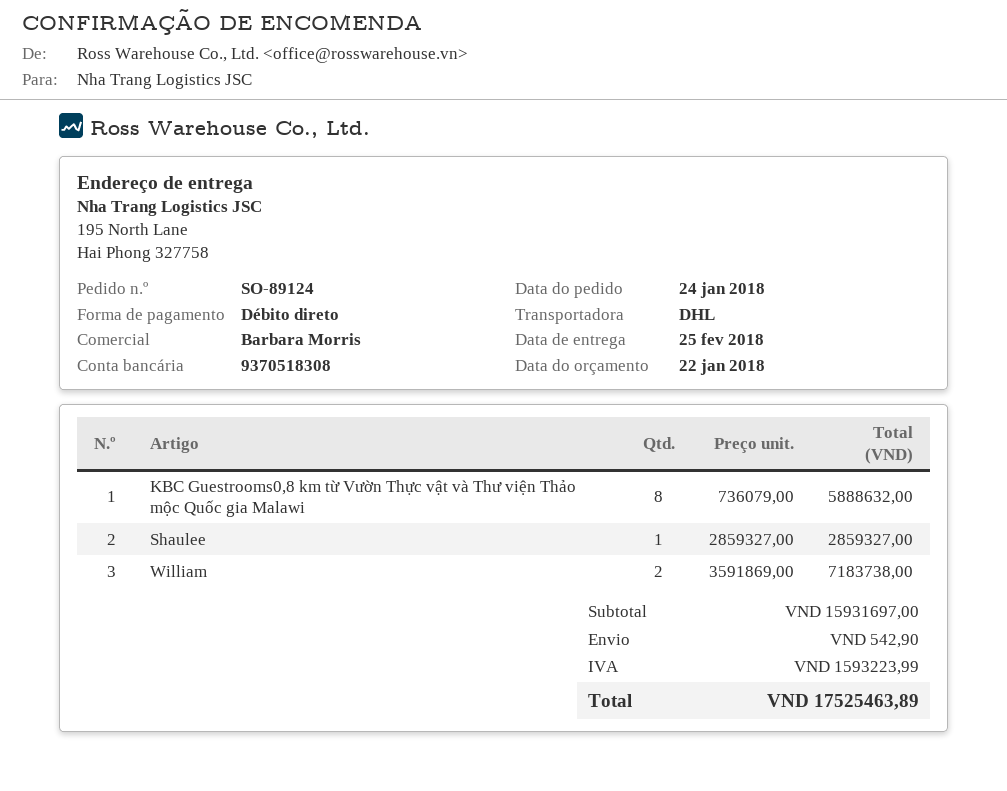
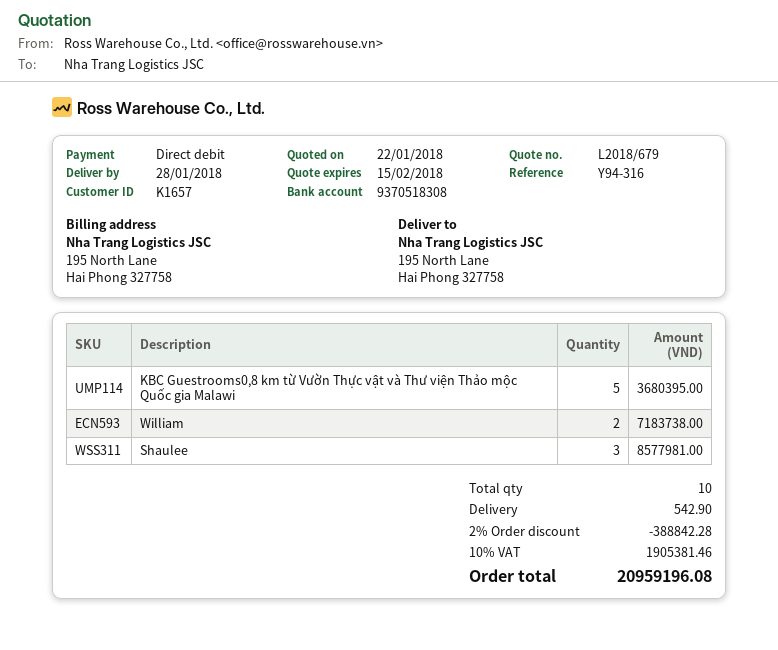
delivery date: 2018-02-25 -> 2018-01-28
KBC Guestrooms0,8 km từ Vườn Thực vật và Thư viện Thảo mộc Quốc gia Malawi: 8 for 5888632.00 -> 5 for 3680395.00
Shaulee: 1 for 2859327.00 -> 3 for 8577981.00
discount: none -> 2% = 388842.28
tax: 1593223.99 -> 1905381.46
total: 17525463.89 -> 20959196.08

